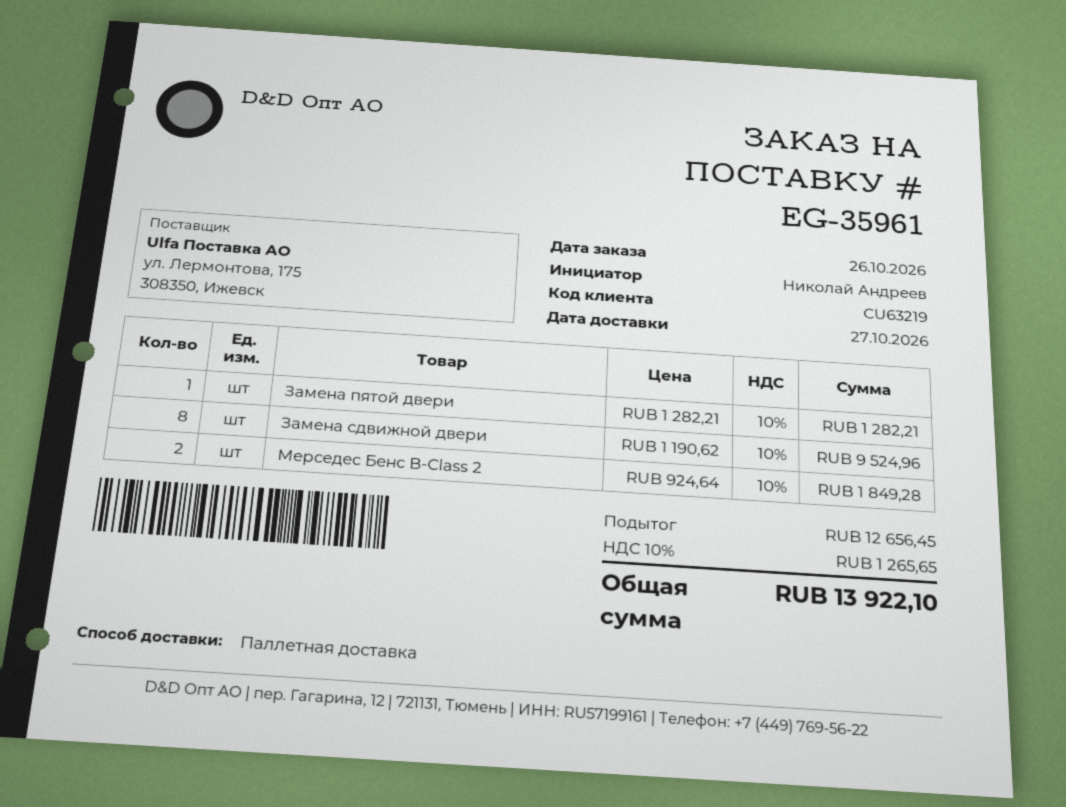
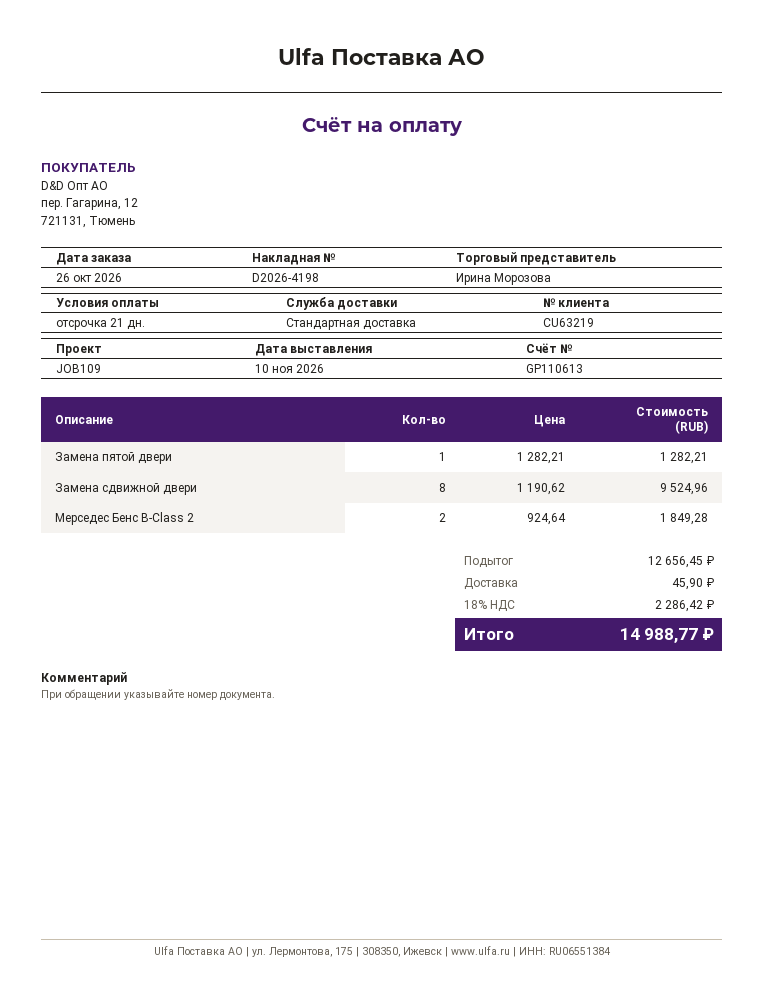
shipping method: pallet freight -> standard
shipping: none -> 45.90
tax: 10% = 1265.65 -> 18% = 2286.42
total: 13922.10 -> 14988.77

